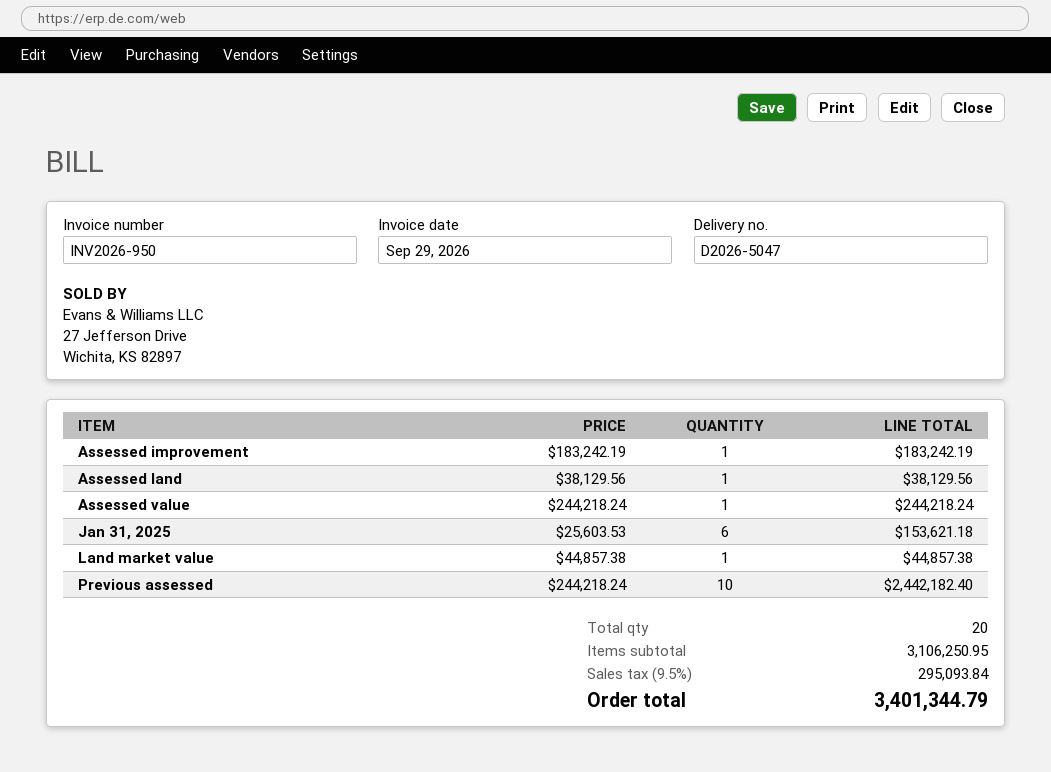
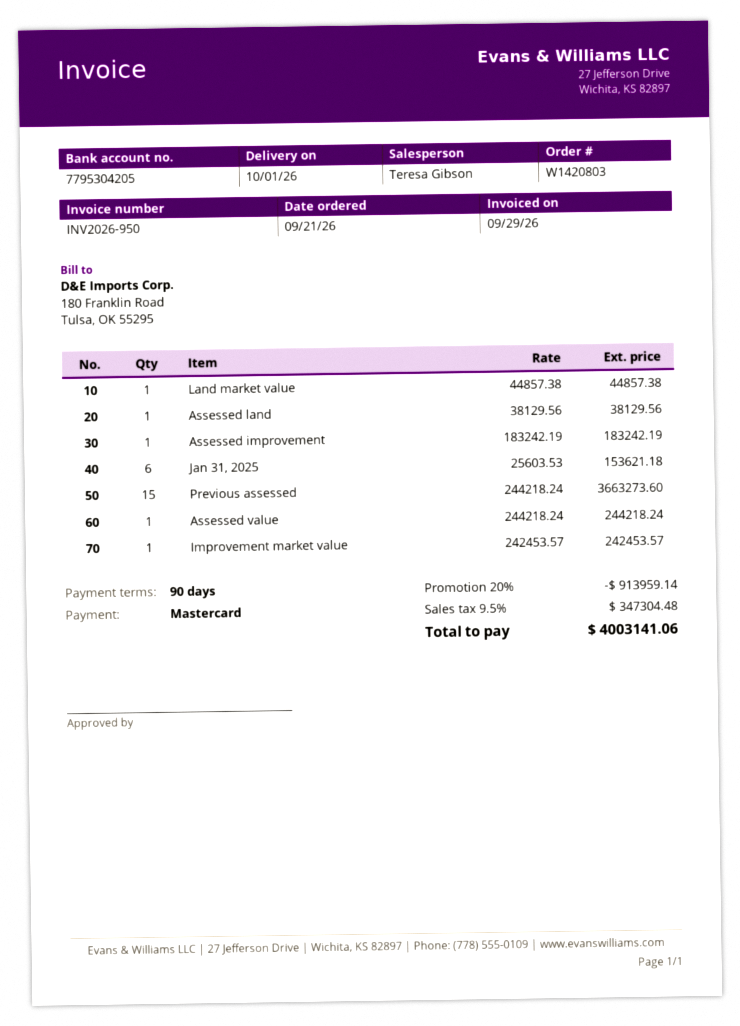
Previous assessed: 10 x 244218.24 = 2442182.40 -> 15 x 244218.24 = 3663273.60
Improvement market value: none -> 1 x 242453.57 = 242453.57
discount: none -> 20% = 913959.14
tax: 9.5% = 295093.84 -> 9.5% = 347304.48
total: 3401344.79 -> 4003141.06

